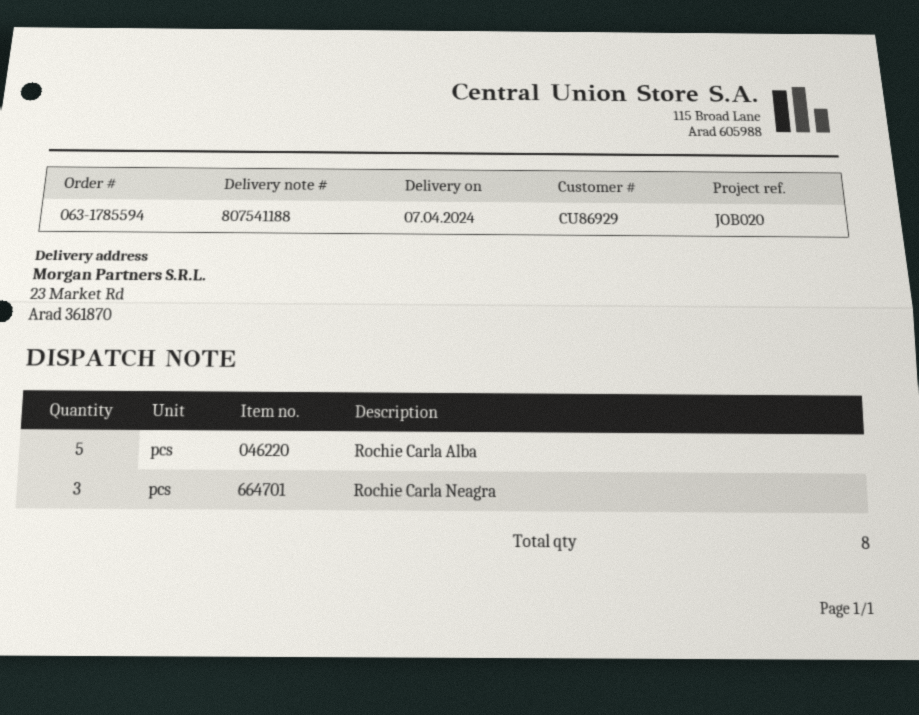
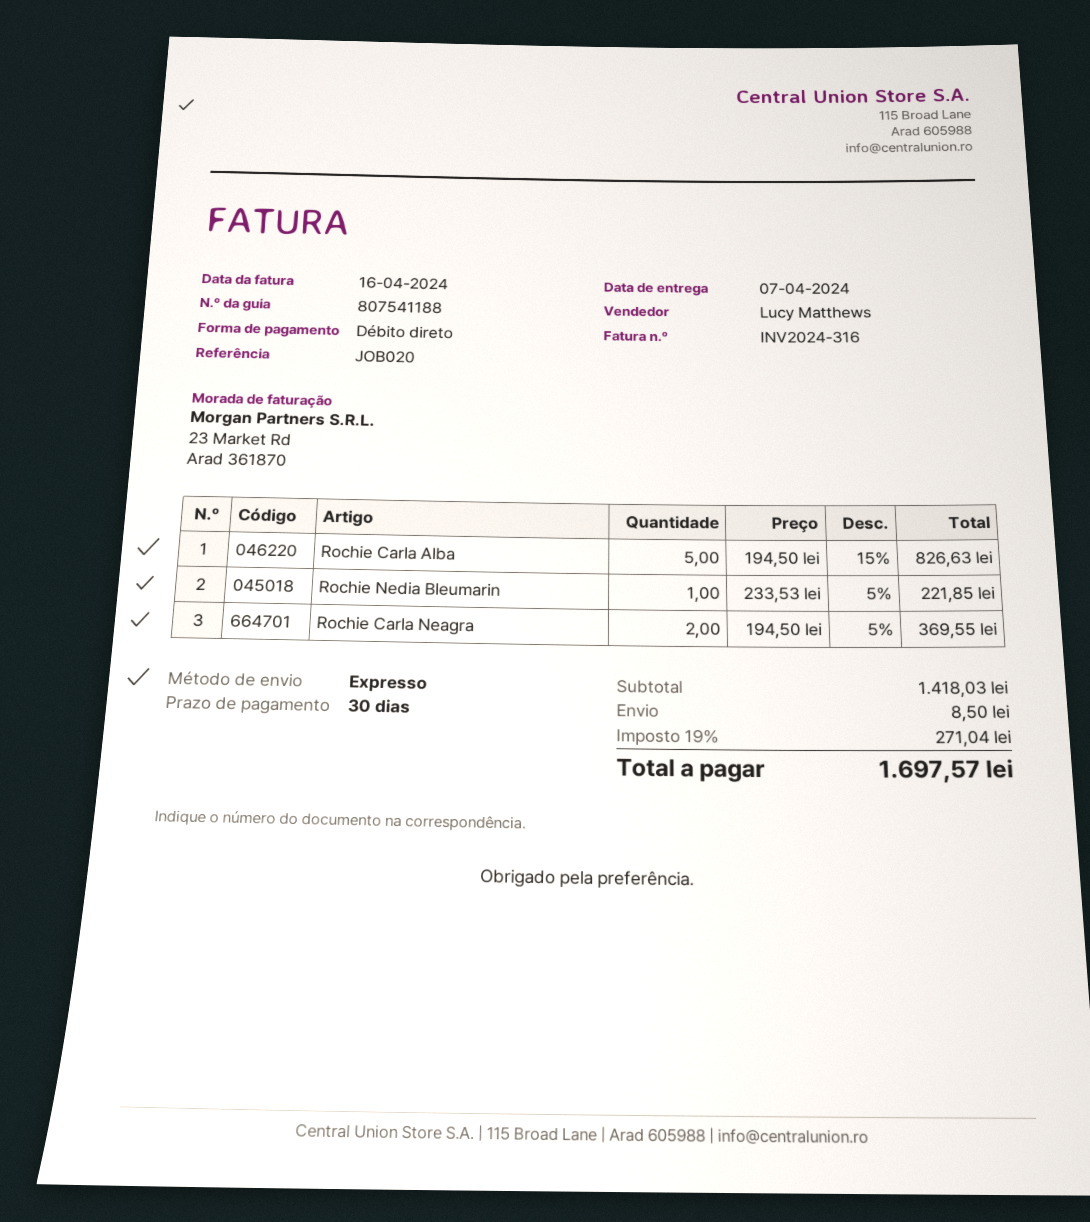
Rochie Carla Neagra: 3 -> 2
Rochie Nedia Bleumarin: none -> 1

